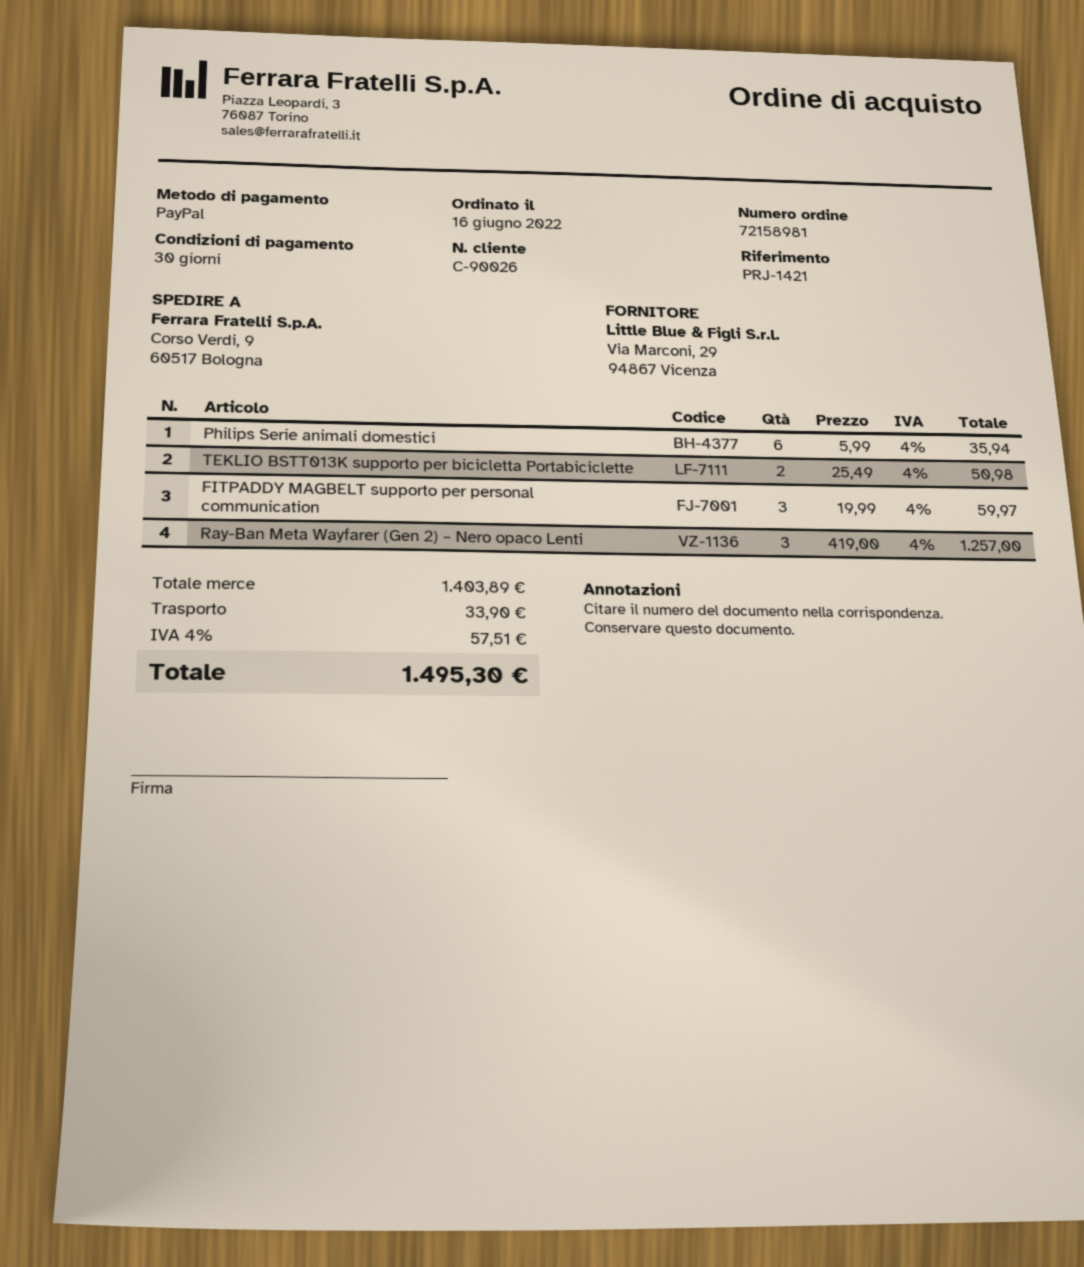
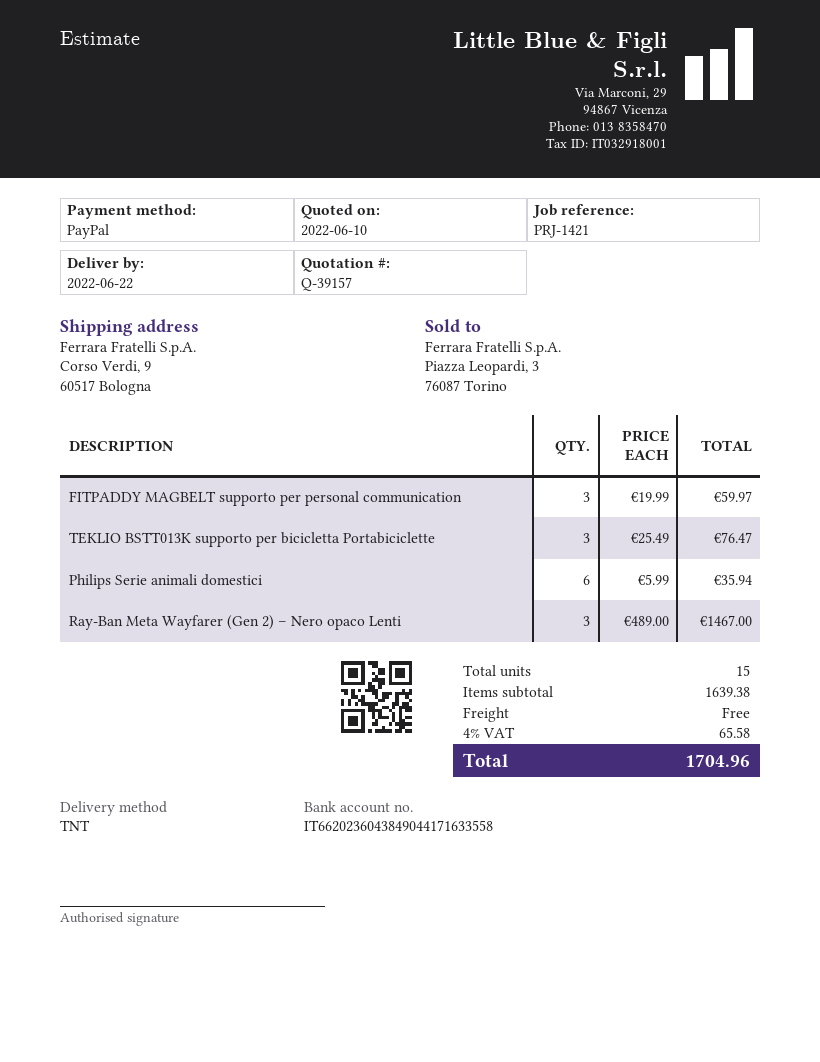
TEKLIO BSTT013K supporto per bicicletta Portabiciclette: 2 x 25.49 = 50.98 -> 3 x 25.49 = 76.47
Ray-Ban Meta Wayfarer (Gen 2) – Nero opaco Lenti: 3 x 419.00 = 1257.00 -> 3 x 489.00 = 1467.00
subtotal: 1403.89 -> 1639.38
shipping: 33.90 -> 0.00
tax: 4% = 57.51 -> 4% = 65.58
total: 1495.30 -> 1704.96

